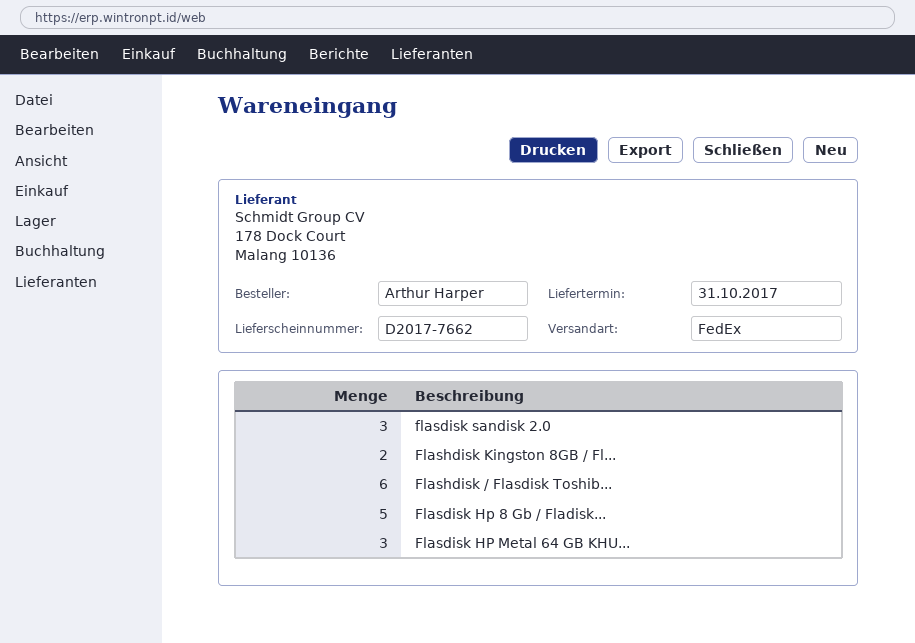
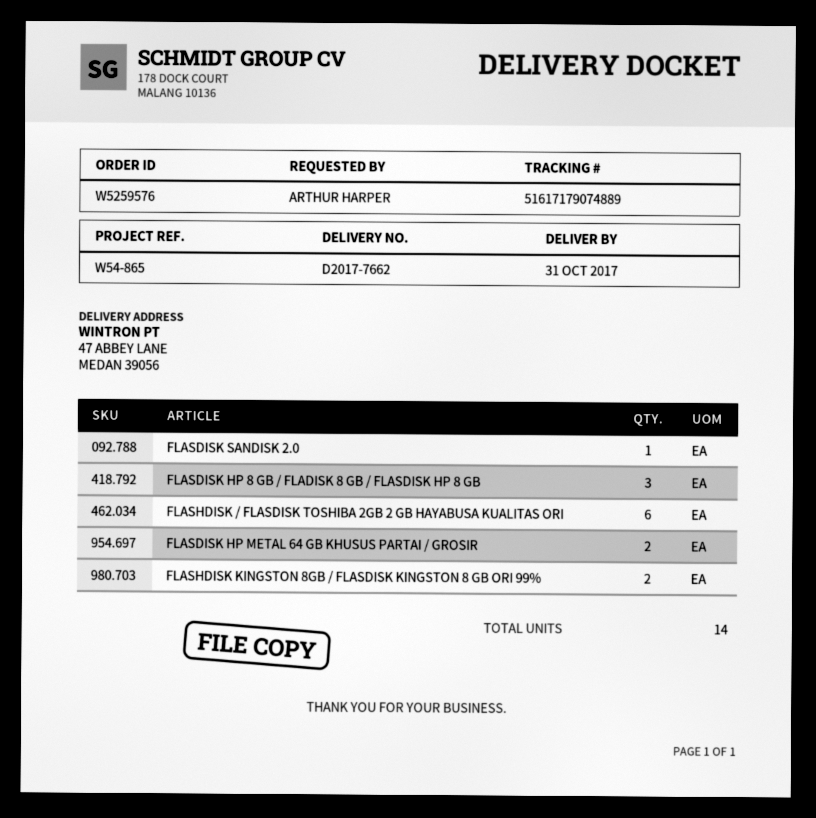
flasdisk sandisk 2.0: 3 -> 1
Flasdisk Hp 8 Gb / Fladisk...: 5 -> 3
Flasdisk HP Metal 64 GB KHU...: 3 -> 2

